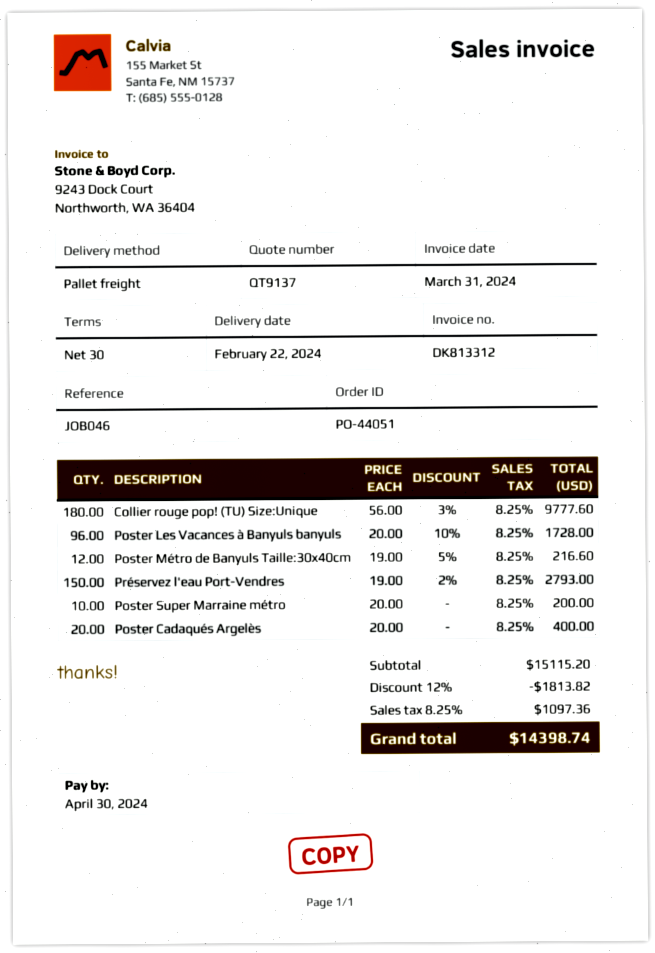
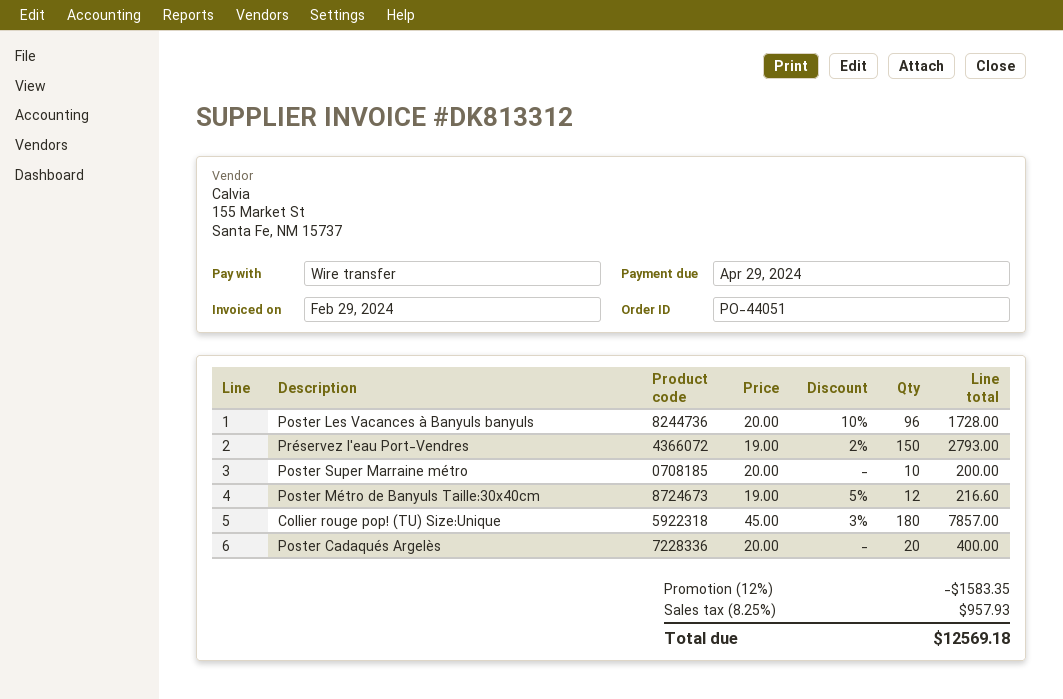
invoice date: 2024-03-31 -> 2024-02-29
due date: 2024-04-30 -> 2024-04-29
Collier rouge pop! (TU) Size:Unique: 180 x 56.00 - 3% = 9777.60 -> 180 x 45.00 - 3% = 7857.00
discount: 12% = 1813.82 -> 12% = 1583.35
tax: 8.25% = 1097.36 -> 8.25% = 957.93
total: 14398.74 -> 12569.18

